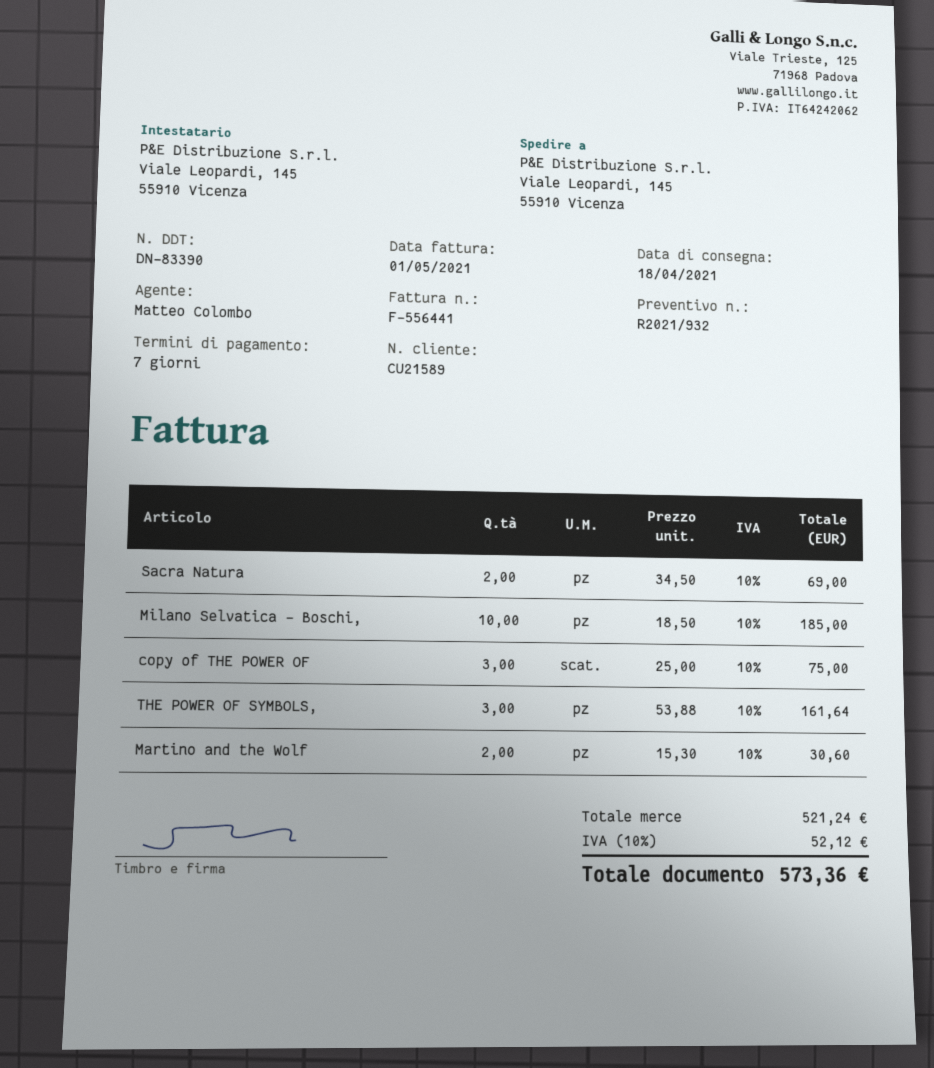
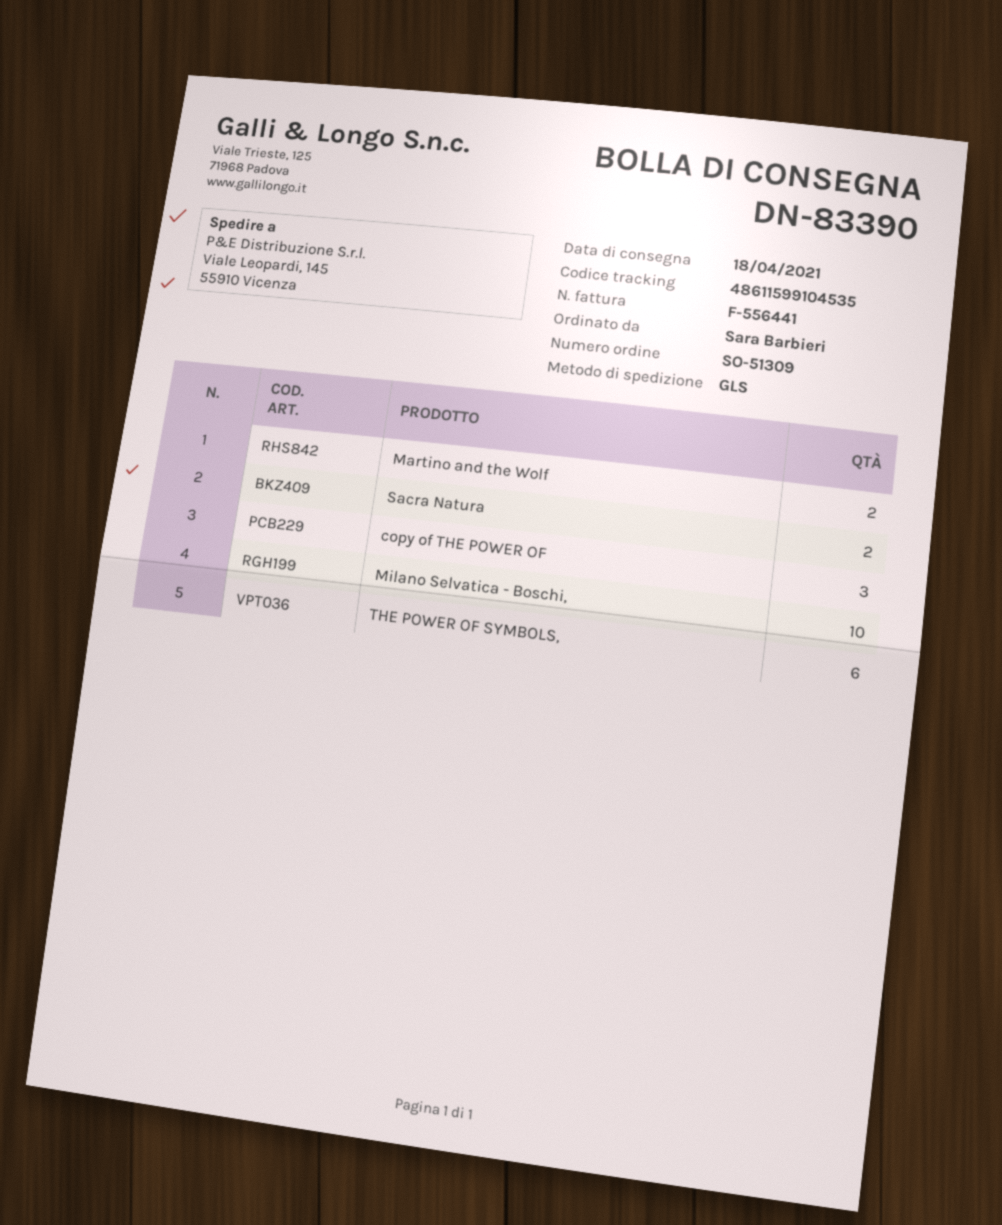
THE POWER OF SYMBOLS,: 3 -> 6

